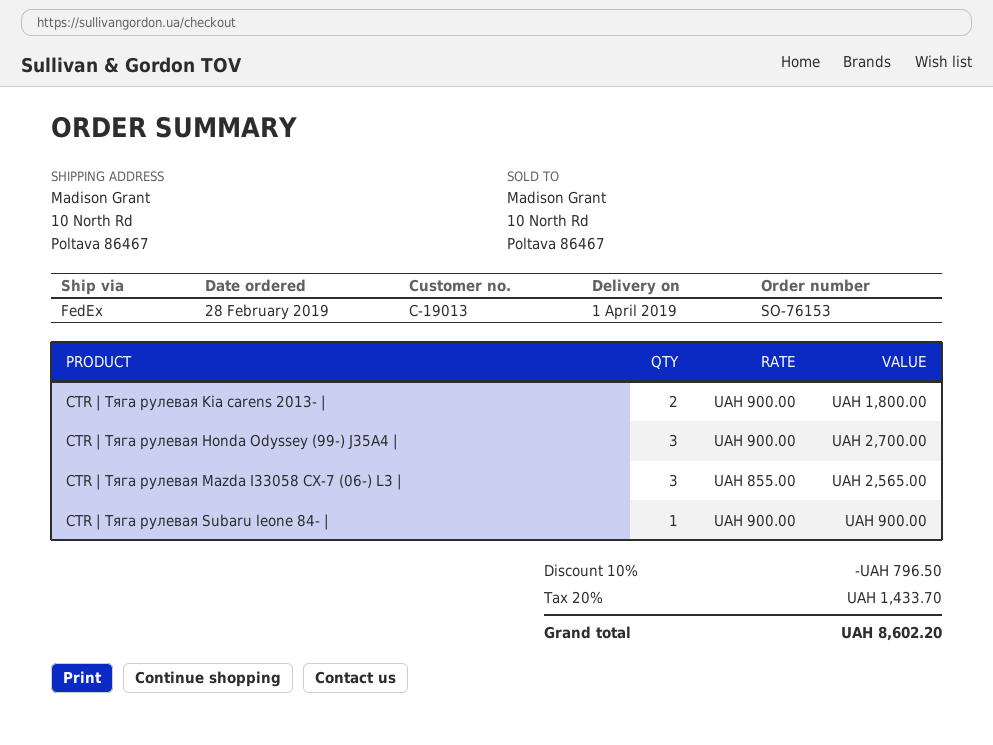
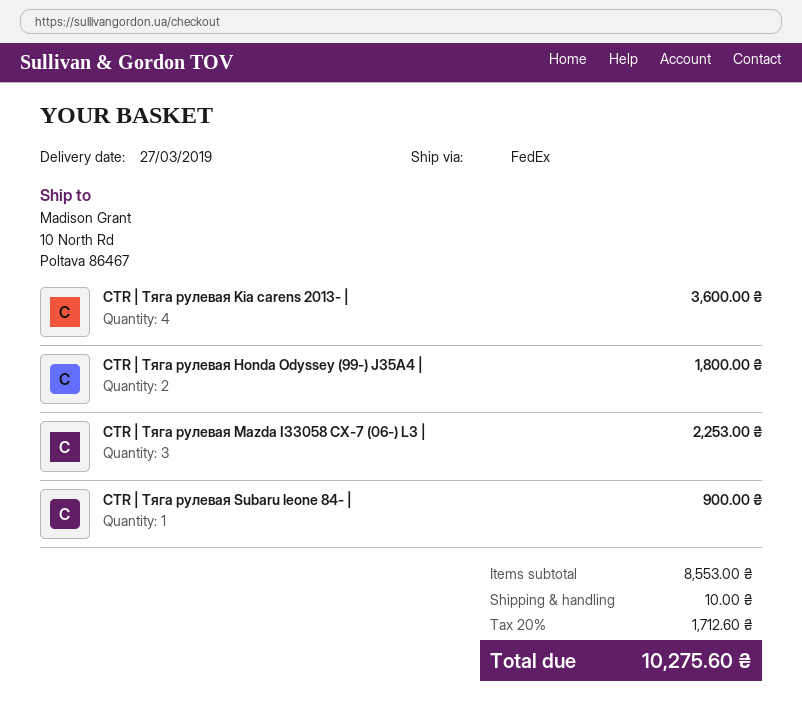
delivery date: 2019-04-01 -> 2019-03-27
CTR | Тяга рулевая Kia carens 2013- |: 2 for 1800.00 -> 4 for 3600.00
CTR | Тяга рулевая Honda Odyssey (99-) J35A4 |: 3 for 2700.00 -> 2 for 1800.00
CTR | Тяга рулевая Mazda I33058 CX-7 (06-) L3 |: 3 for 2565.00 -> 3 for 2253.00
discount: 10% = 796.50 -> none
shipping: none -> 10.00
tax: 20% = 1433.70 -> 20% = 1712.60
total: 8602.20 -> 10275.60

